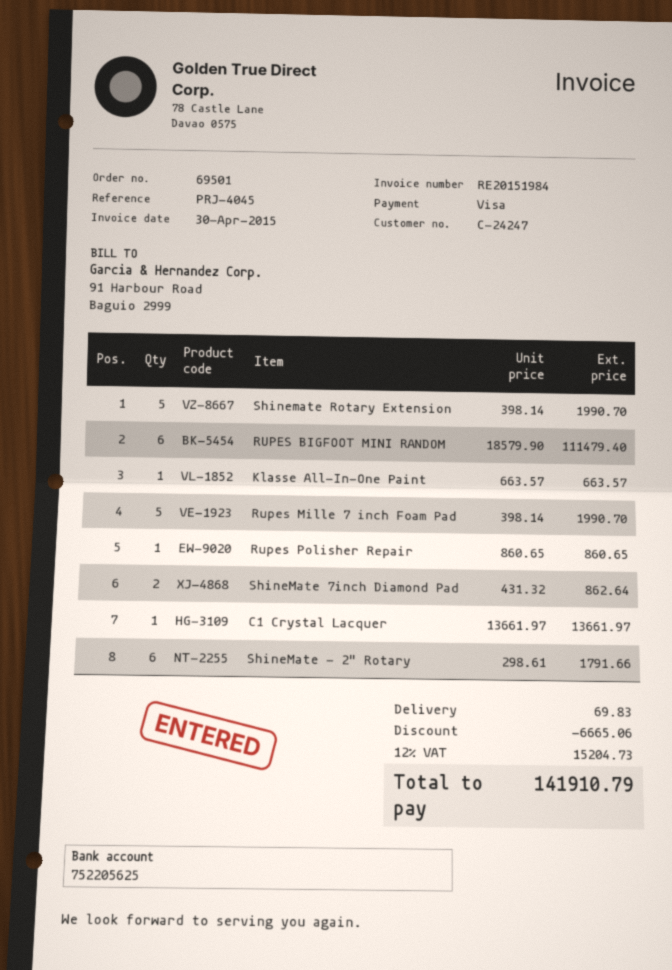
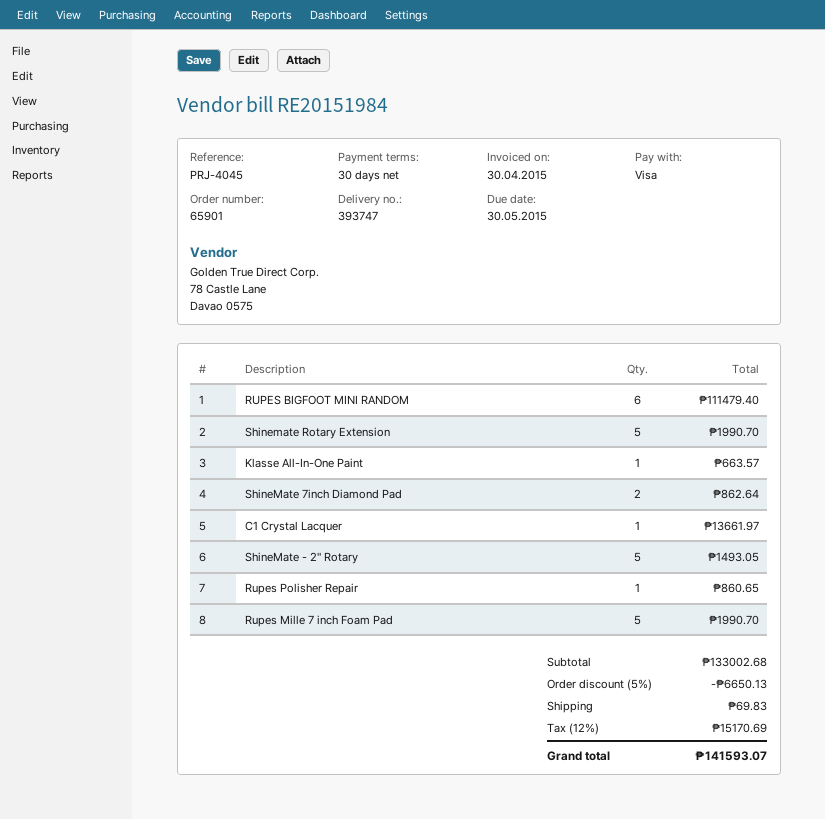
order number: 69501 -> 65901
ShineMate - 2" Rotary: 6 for 1791.66 -> 5 for 1493.05
discount: 6665.06 -> 6650.13
tax: 12% = 15204.73 -> 12% = 15170.69
total: 141910.79 -> 141593.07

